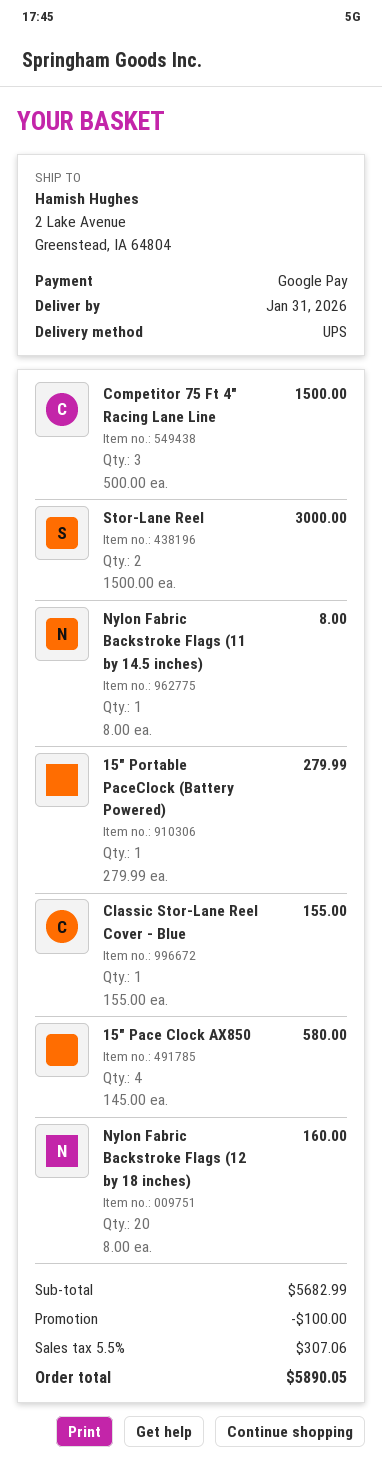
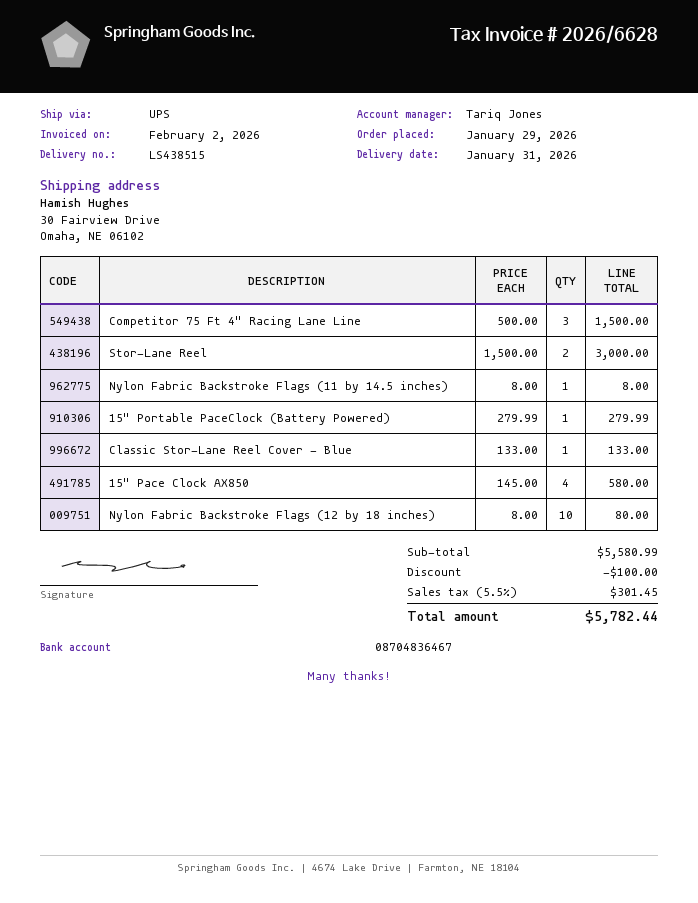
ship to: 2 Lake Avenue, Greenstead, IA 64804 -> 30 Fairview Drive, Omaha, NE 06102
Classic Stor-Lane Reel Cover - Blue: 1 x 155.00 = 155.00 -> 1 x 133.00 = 133.00
Nylon Fabric Backstroke Flags (12 by 18 inches): 20 x 8.00 = 160.00 -> 10 x 8.00 = 80.00
subtotal: 5682.99 -> 5580.99
tax: 5.5% = 307.06 -> 5.5% = 301.45
total: 5890.05 -> 5782.44

